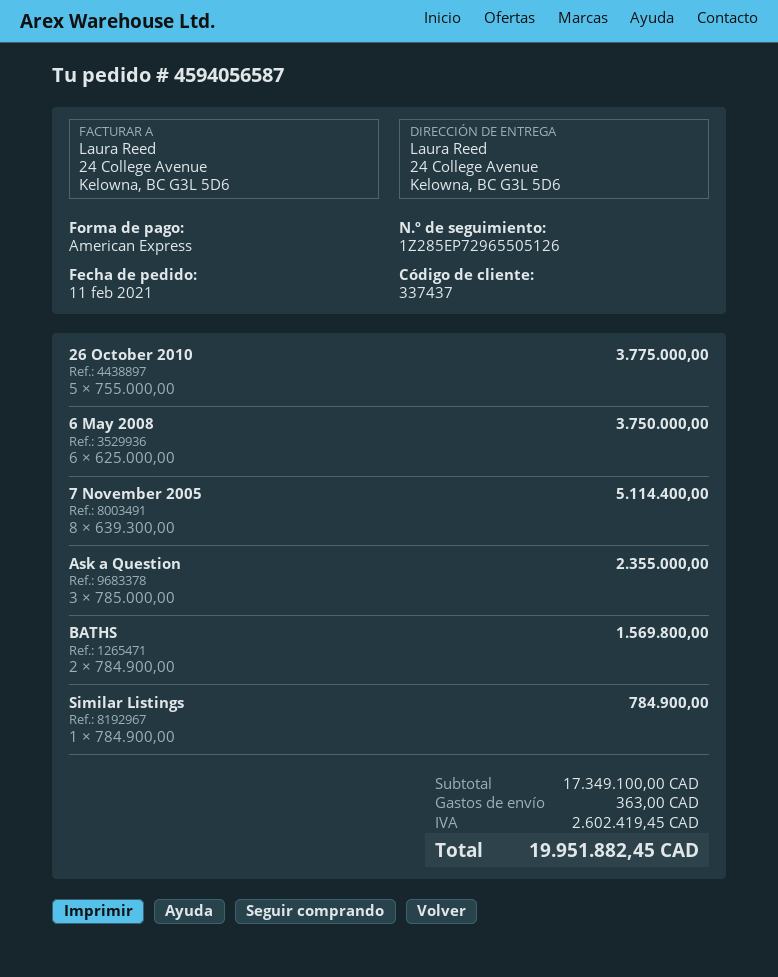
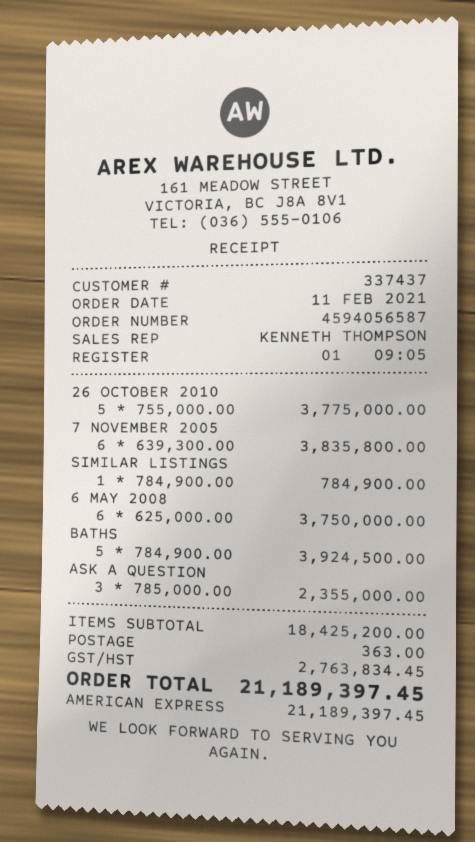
7 November 2005: 8 x 639300.00 = 5114400.00 -> 6 x 639300.00 = 3835800.00
BATHS: 2 x 784900.00 = 1569800.00 -> 5 x 784900.00 = 3924500.00
subtotal: 17349100.00 -> 18425200.00
tax: 2602419.45 -> 2763834.45
total: 19951882.45 -> 21189397.45

